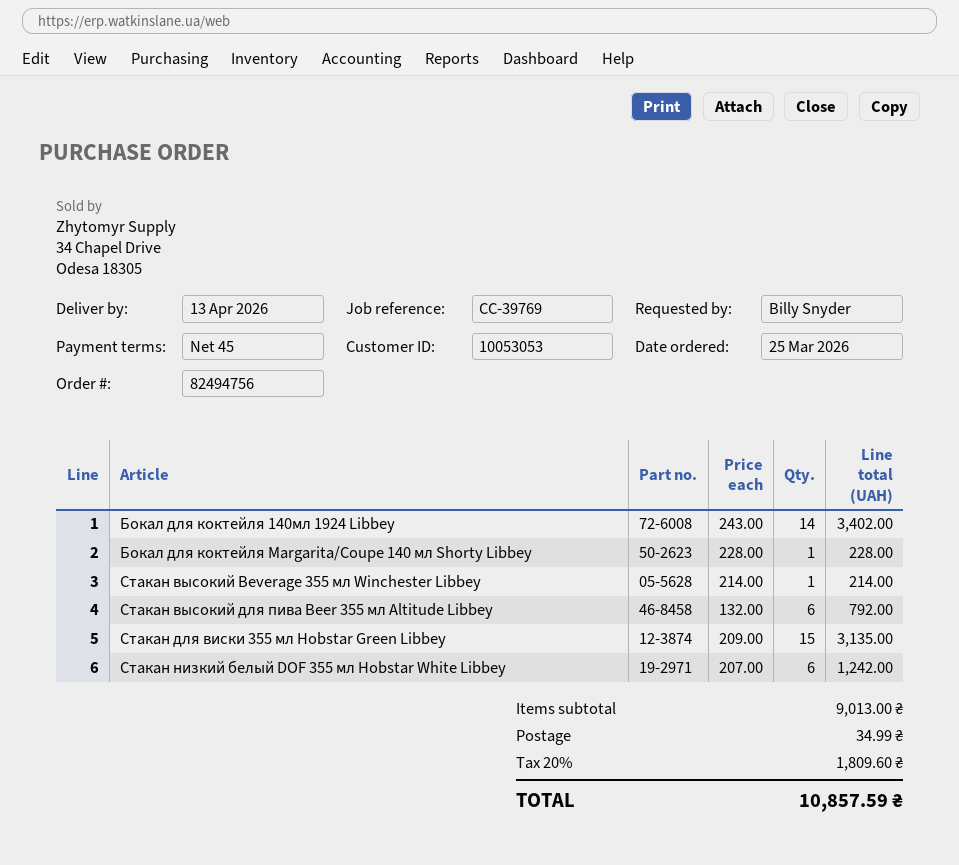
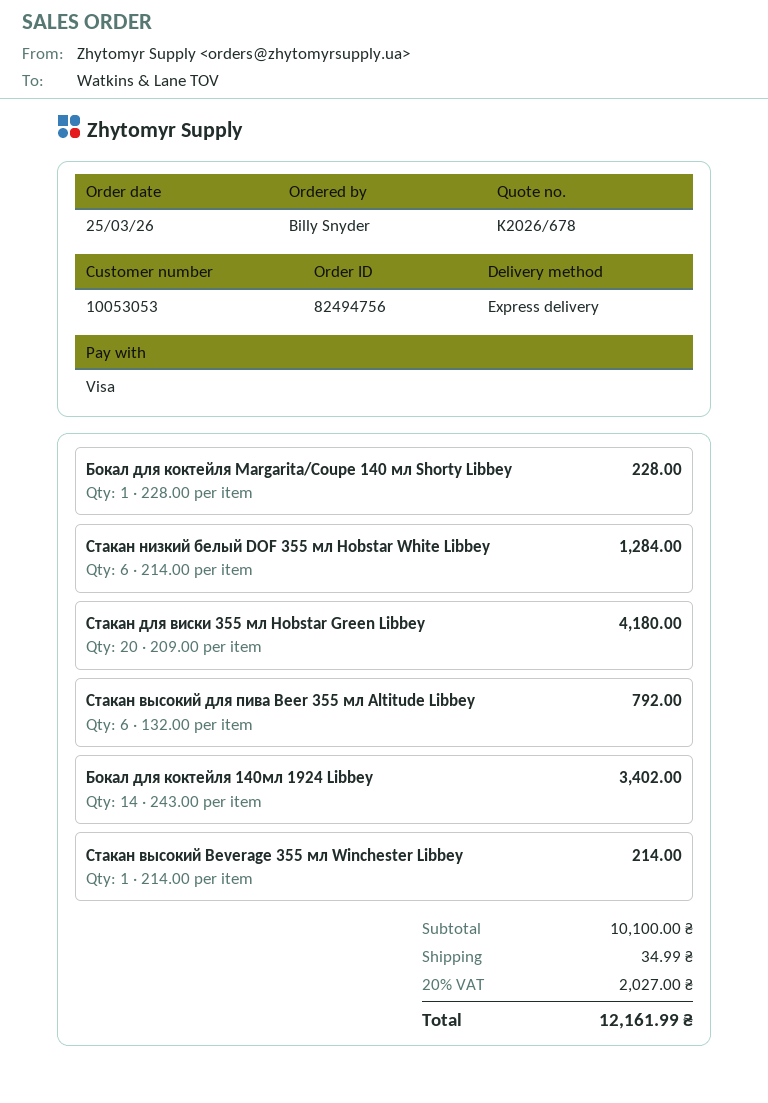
Стакан для виски 355 мл Hobstar Green Libbey: 15 x 209.00 = 3135.00 -> 20 x 209.00 = 4180.00
Стакан низкий белый DOF 355 мл Hobstar White Libbey: 6 x 207.00 = 1242.00 -> 6 x 214.00 = 1284.00
subtotal: 9013.00 -> 10100.00
tax: 20% = 1809.60 -> 20% = 2027.00
total: 10857.59 -> 12161.99

